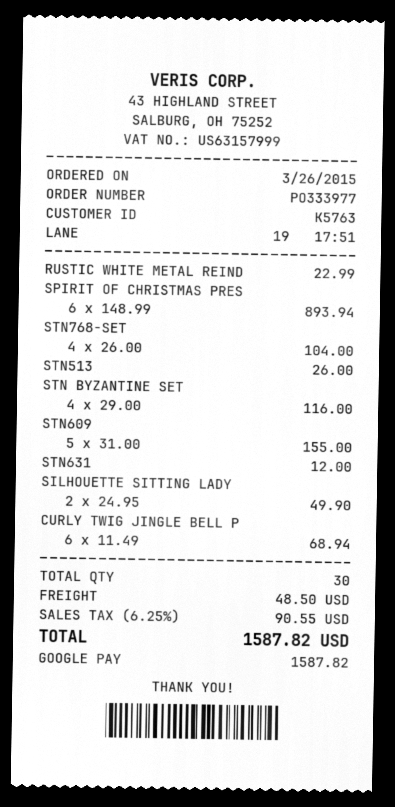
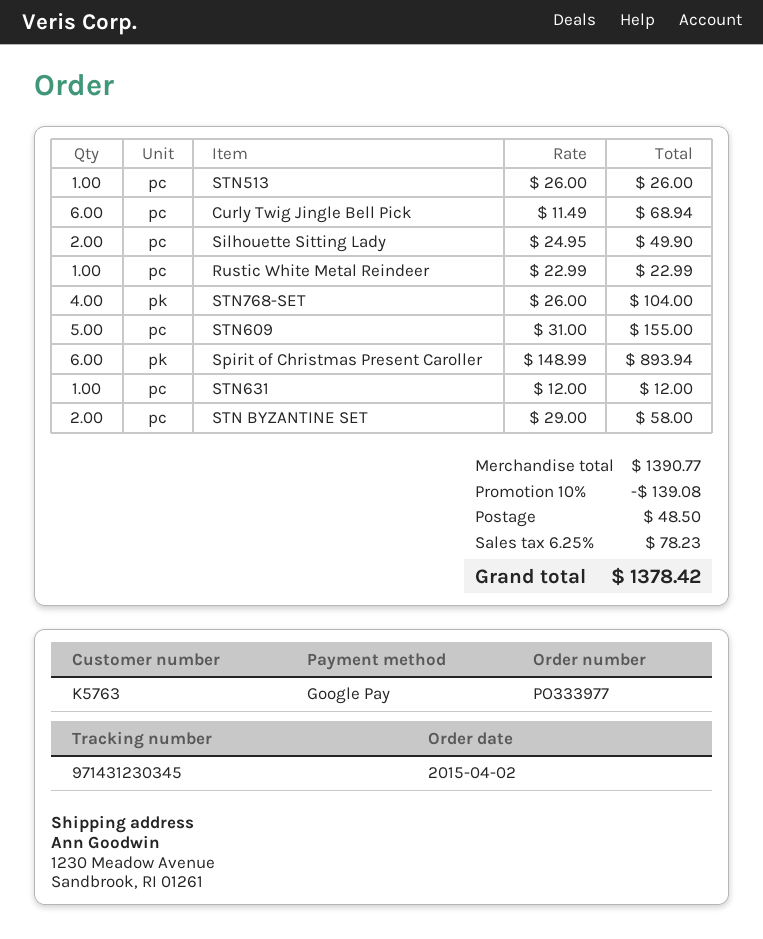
order date: 2015-03-26 -> 2015-04-02
STN BYZANTINE SET: 4 x 29.00 = 116.00 -> 2 x 29.00 = 58.00
discount: none -> 10% = 139.08
tax: 6.25% = 90.55 -> 6.25% = 78.23
total: 1587.82 -> 1378.42

